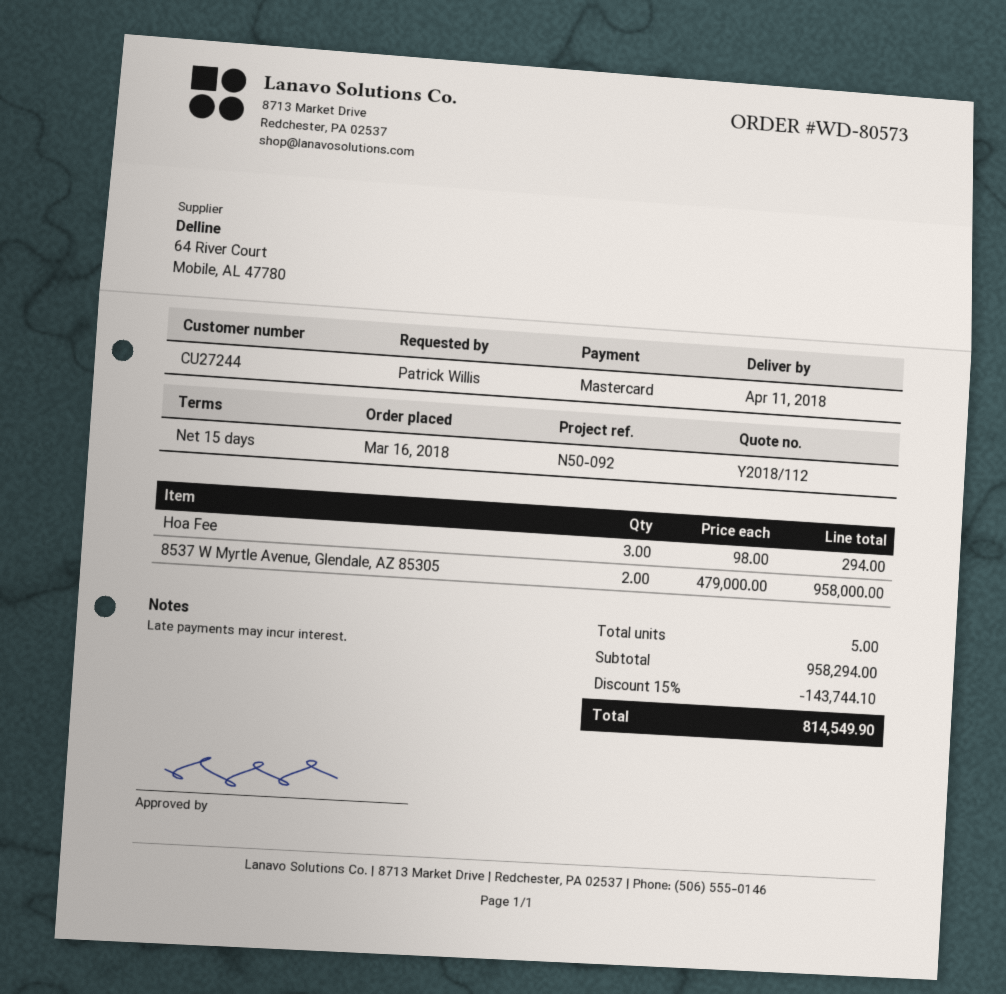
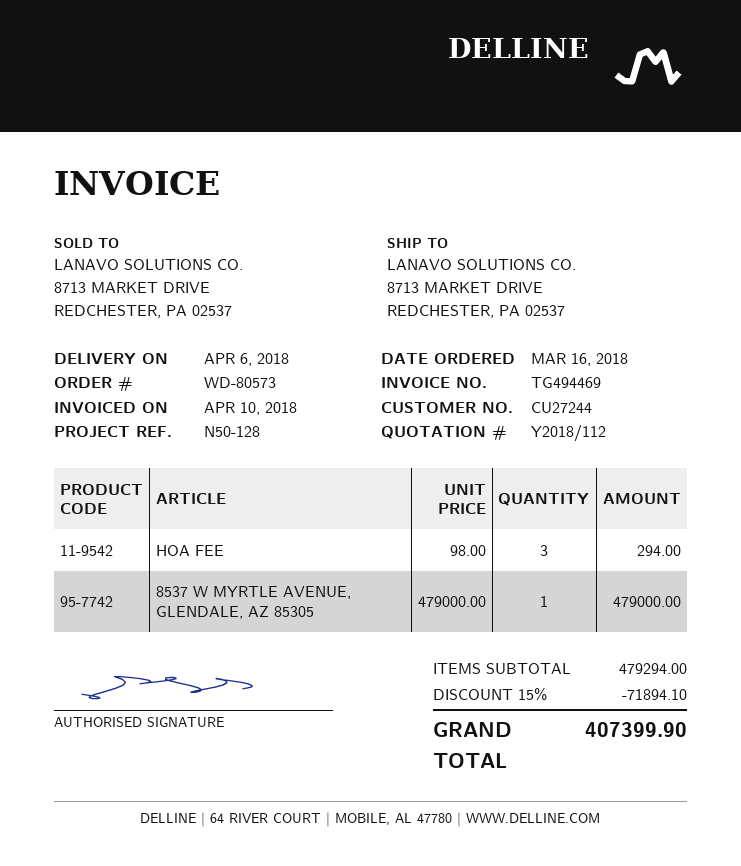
delivery date: 2018-04-11 -> 2018-04-06
reference: N50-092 -> N50-128
8537 W Myrtle Avenue, Glendale, AZ 85305: 2 x 479000.00 = 958000.00 -> 1 x 479000.00 = 479000.00
subtotal: 958294.00 -> 479294.00
discount: 15% = 143744.10 -> 15% = 71894.10
total: 814549.90 -> 407399.90

